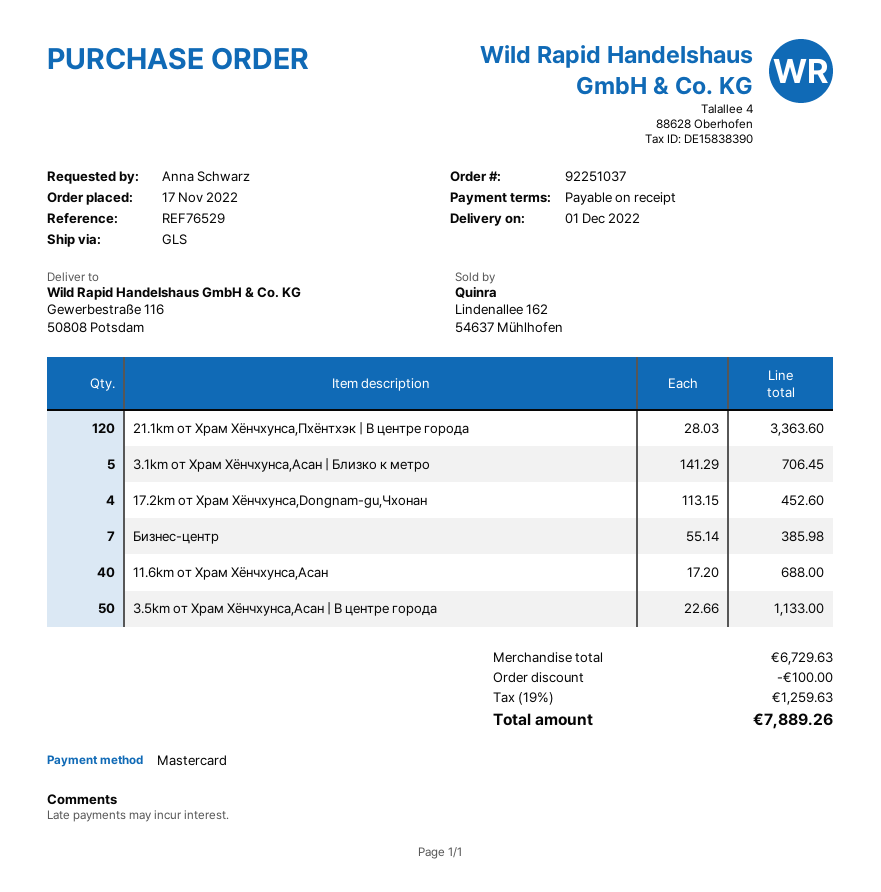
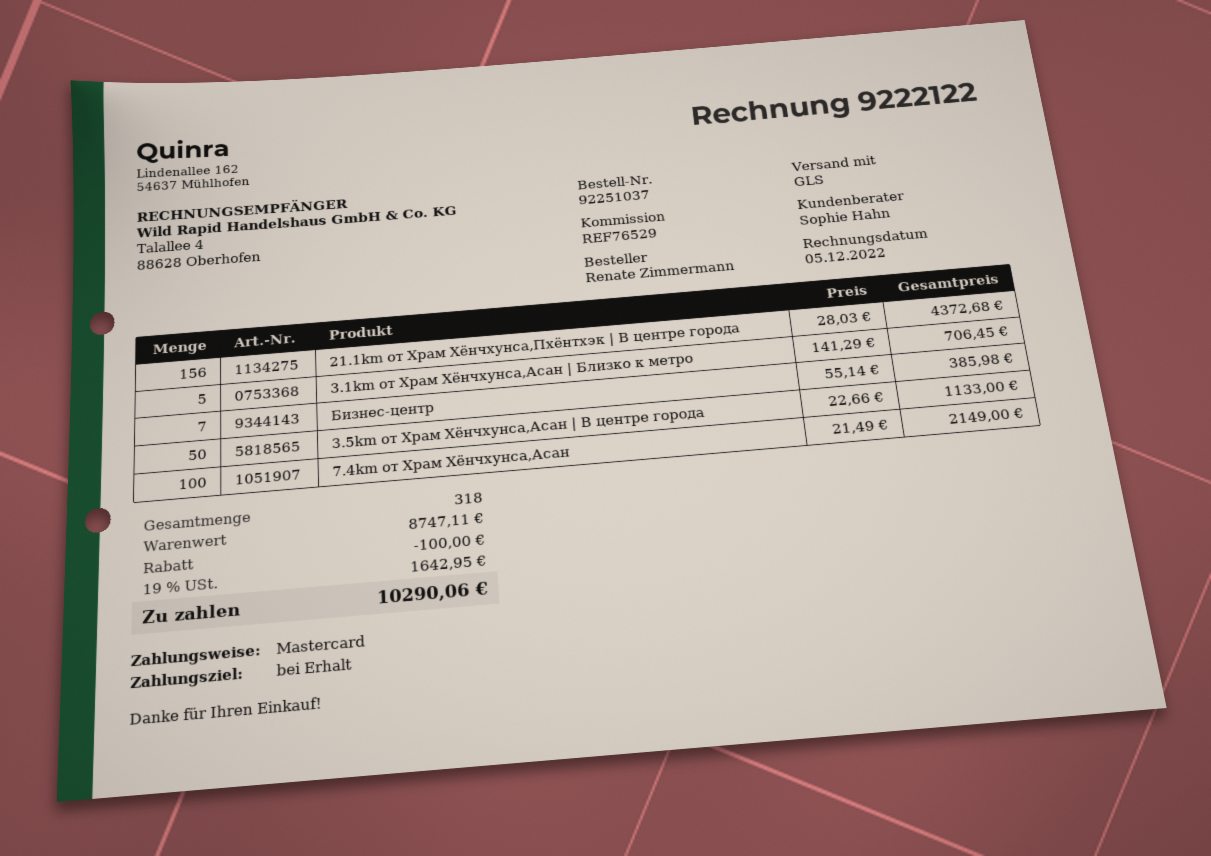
ordered by: Anna Schwarz -> Renate Zimmermann
21.1km от Храм Хёнчхунса,Пхёнтхэк | В центре города: 120 x 28.03 = 3363.60 -> 156 x 28.03 = 4372.68
17.2km от Храм Хёнчхунса,Dongnam-gu,Чхонан: 4 x 113.15 = 452.60 -> none
11.6km от Храм Хёнчхунса,Асан: 40 x 17.20 = 688.00 -> none
7.4km от Храм Хёнчхунса,Асан: none -> 100 x 21.49 = 2149.00
subtotal: 6729.63 -> 8747.11
tax: 19% = 1259.63 -> 19% = 1642.95
total: 7889.26 -> 10290.06

